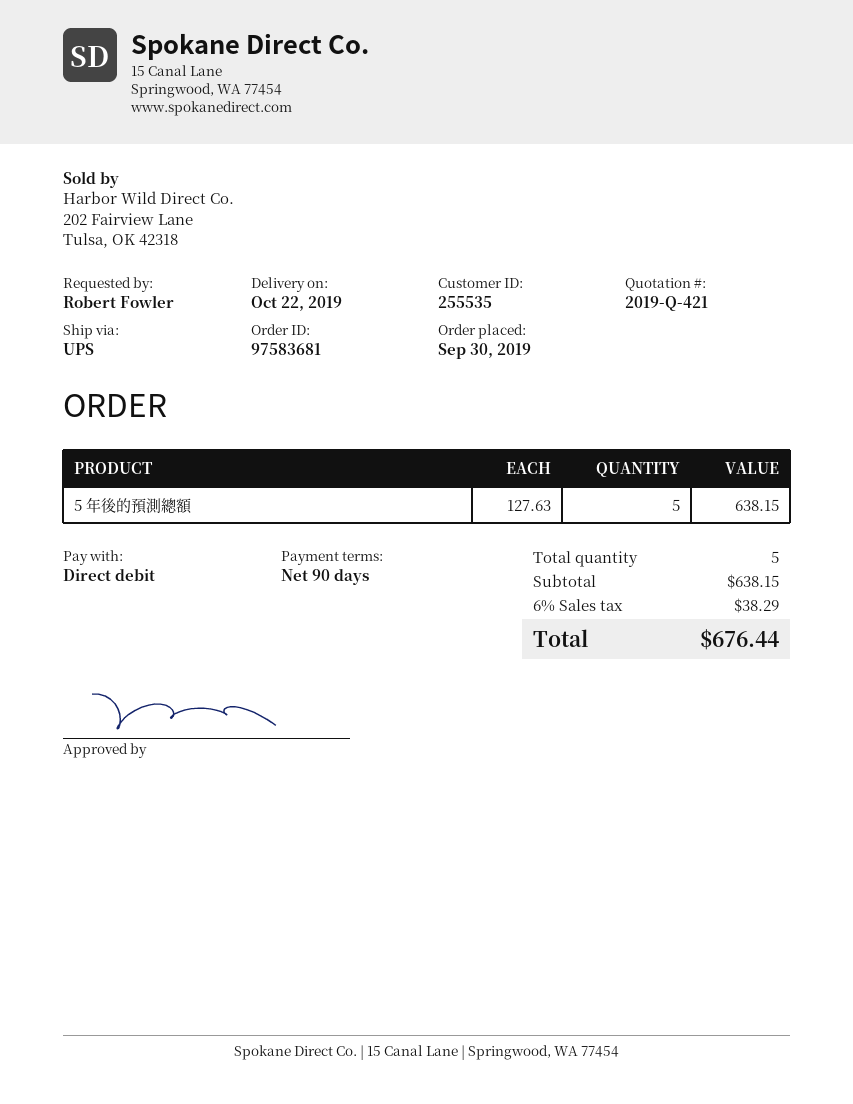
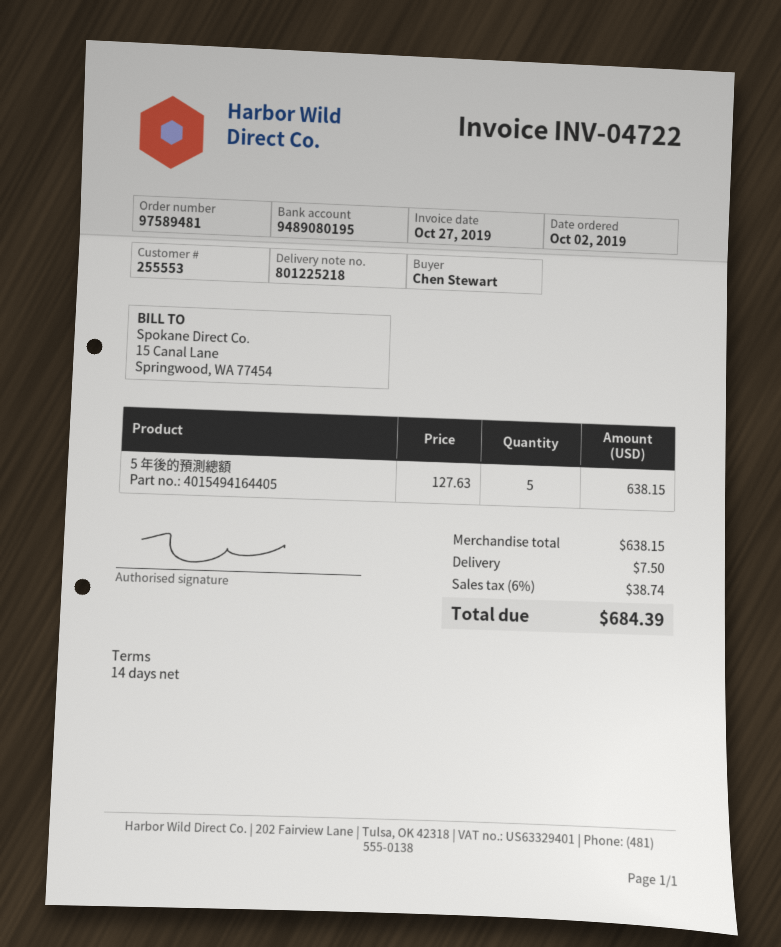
order number: 97583681 -> 97589481
order date: 2019-09-30 -> 2019-10-02
payment terms: 90 days -> 14 days
customer number: 255535 -> 255553
ordered by: Robert Fowler -> Chen Stewart
shipping: none -> 7.50
tax: 6% = 38.29 -> 6% = 38.74
total: 676.44 -> 684.39

